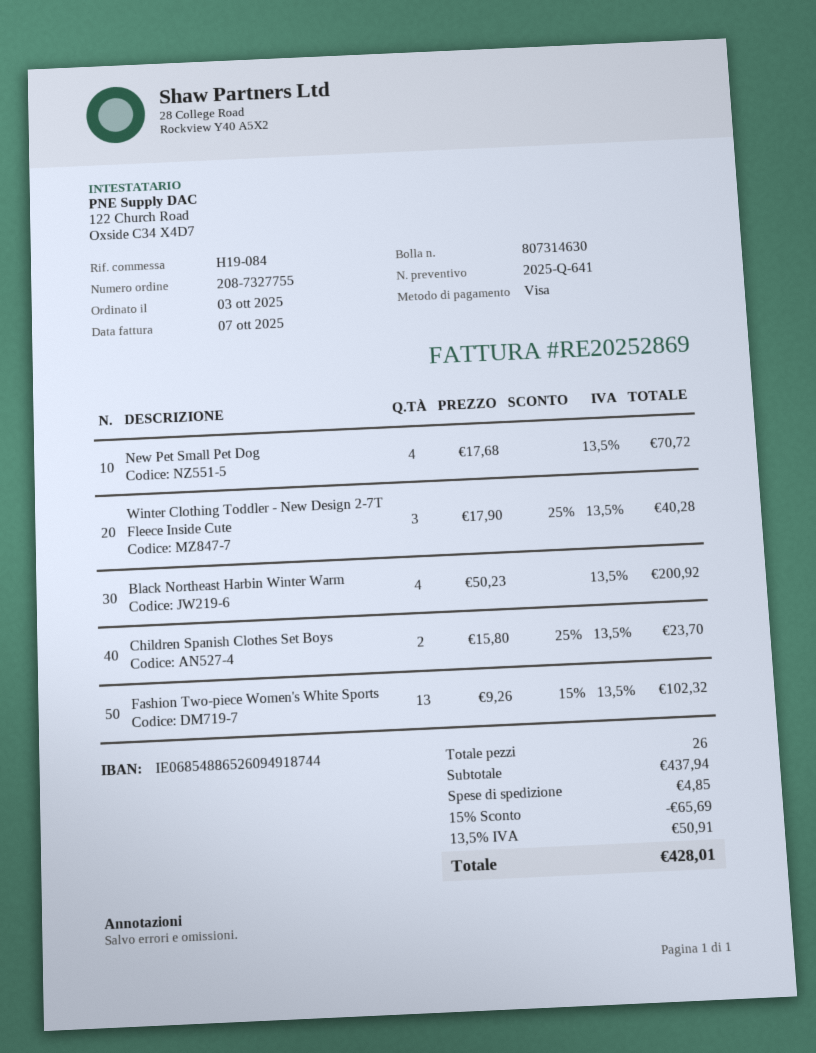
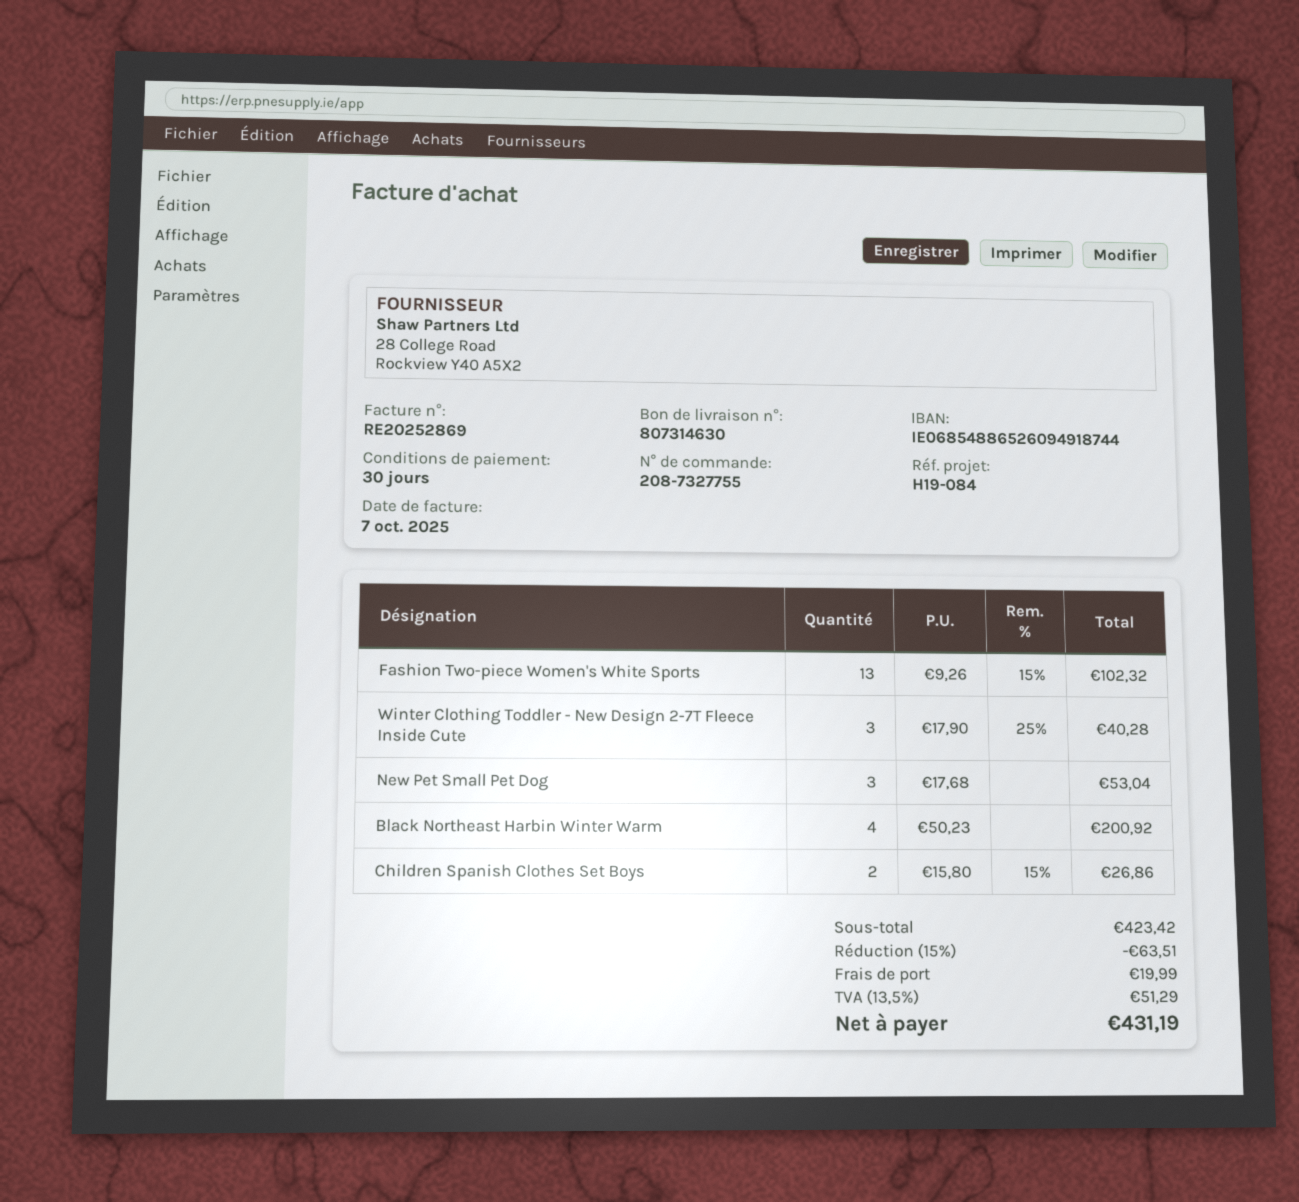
New Pet Small Pet Dog: 4 x 17.68 = 70.72 -> 3 x 17.68 = 53.04
Children Spanish Clothes Set Boys: 2 x 15.80 - 25% = 23.70 -> 2 x 15.80 - 15% = 26.86
subtotal: 437.94 -> 423.42
discount: 15% = 65.69 -> 15% = 63.51
shipping: 4.85 -> 19.99
tax: 13.5% = 50.91 -> 13.5% = 51.29
total: 428.01 -> 431.19

